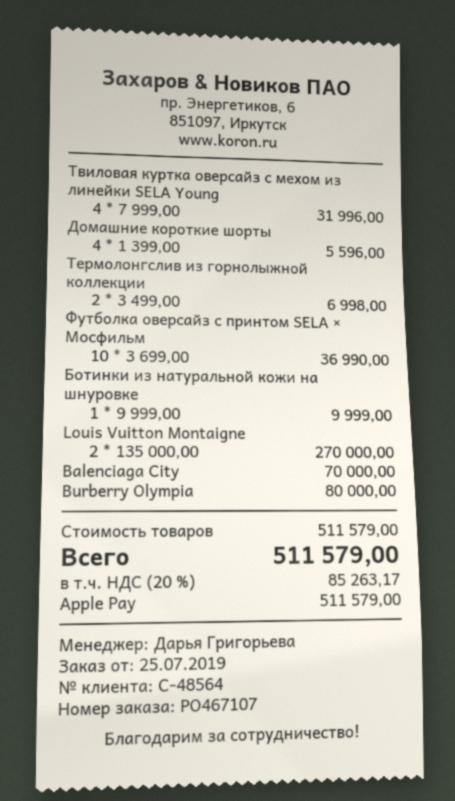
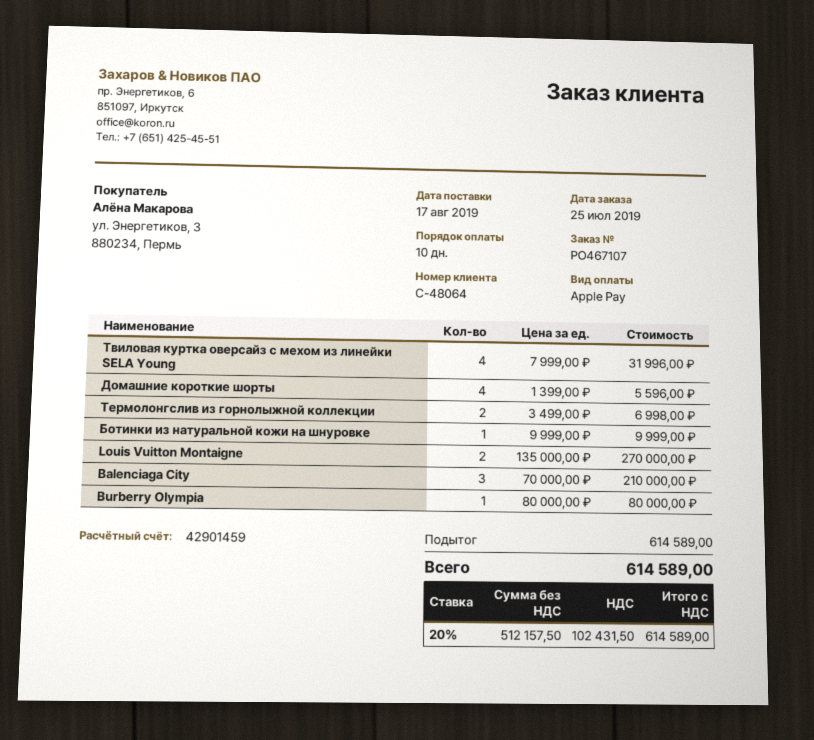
customer number: C-48564 -> C-48064
Футболка оверсайз с принтом SELA × Мосфильм: 10 x 3699.00 = 36990.00 -> none
Balenciaga City: 1 x 70000.00 = 70000.00 -> 3 x 70000.00 = 210000.00
subtotal: 511579.00 -> 614589.00
tax: 20% = 85263.17 -> 20% = 102431.50
total: 511579.00 -> 614589.00

